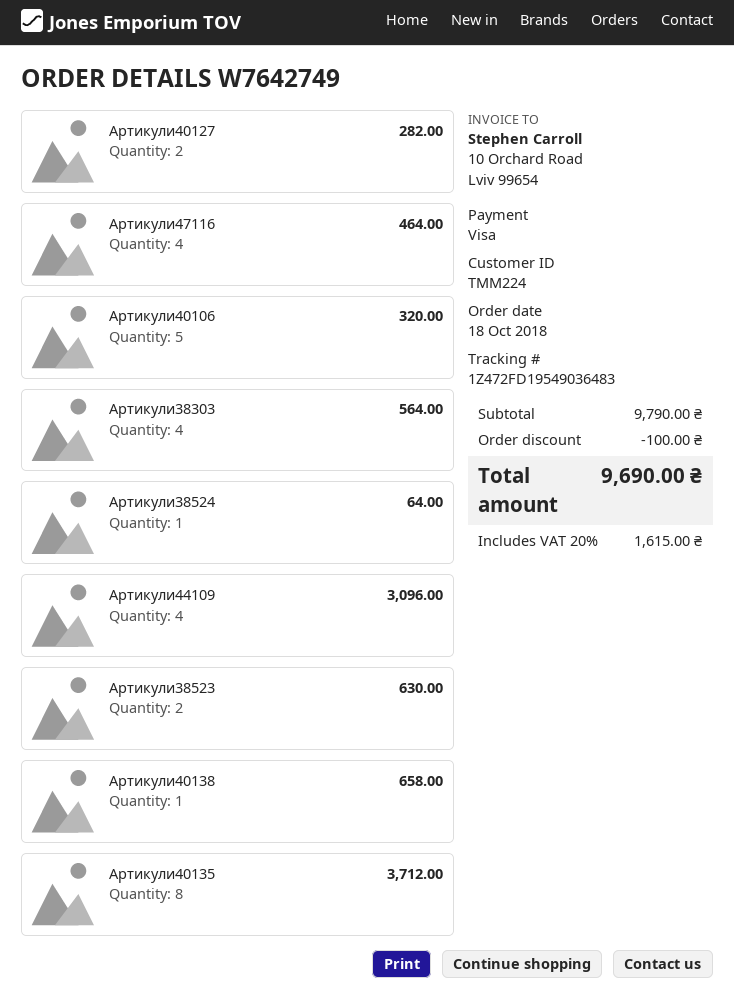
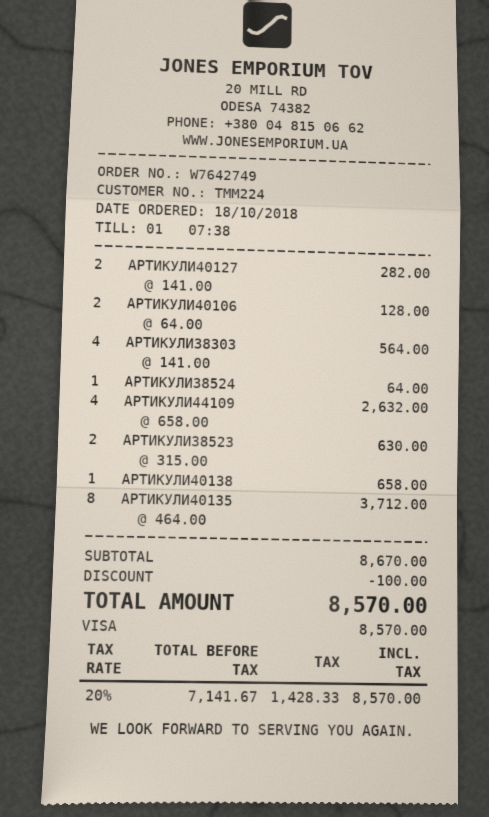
Артикули47116: 4 for 464.00 -> none
Артикули40106: 5 for 320.00 -> 2 for 128.00
Артикули44109: 4 for 3096.00 -> 4 for 2632.00
subtotal: 9790.00 -> 8670.00
tax: 20% = 1615.00 -> 20% = 1428.33
total: 9690.00 -> 8570.00

